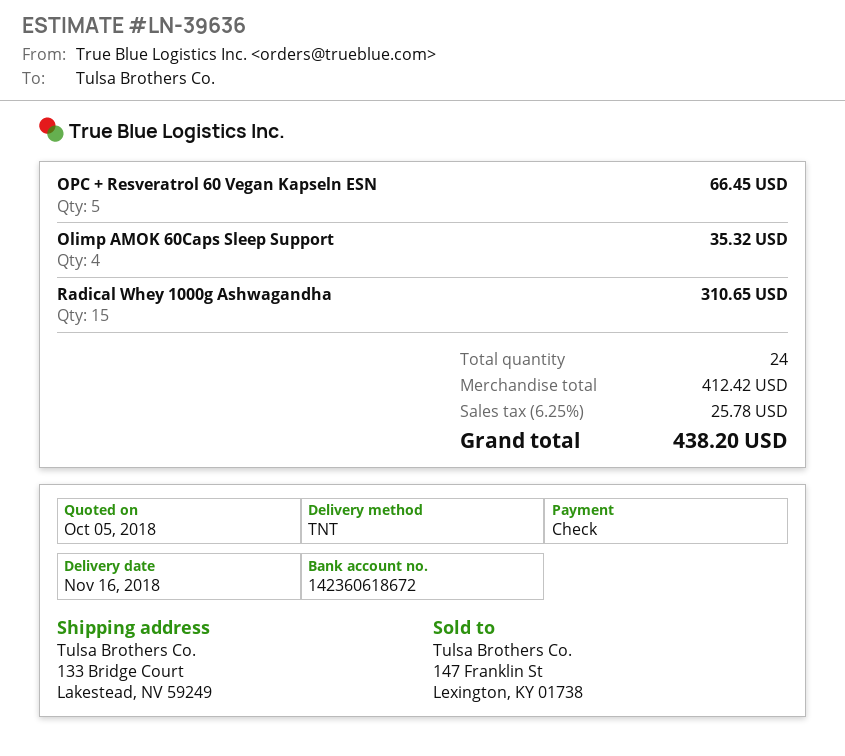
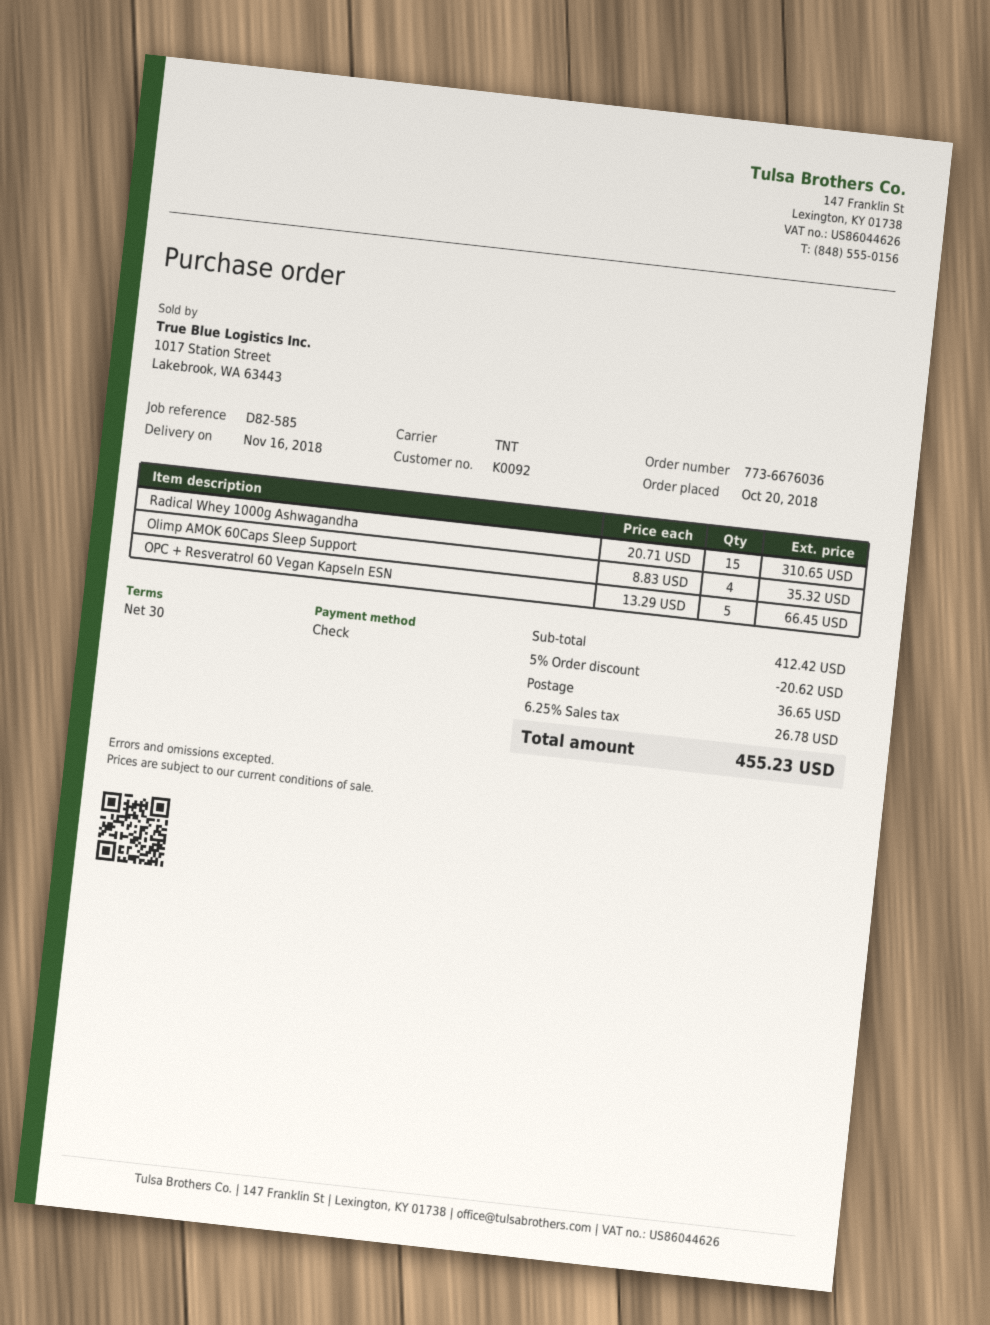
discount: none -> 5% = 20.62
shipping: none -> 36.65
tax: 6.25% = 25.78 -> 6.25% = 26.78
total: 438.20 -> 455.23

